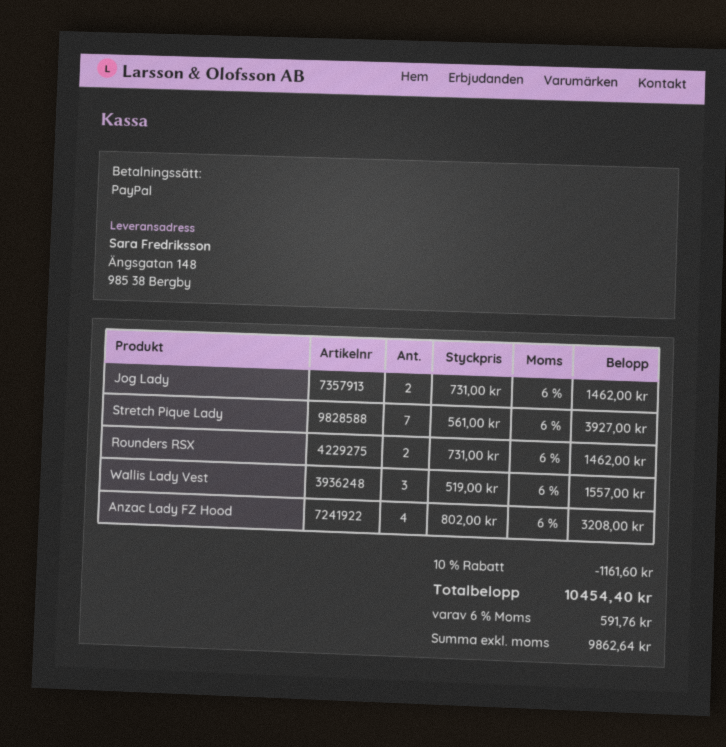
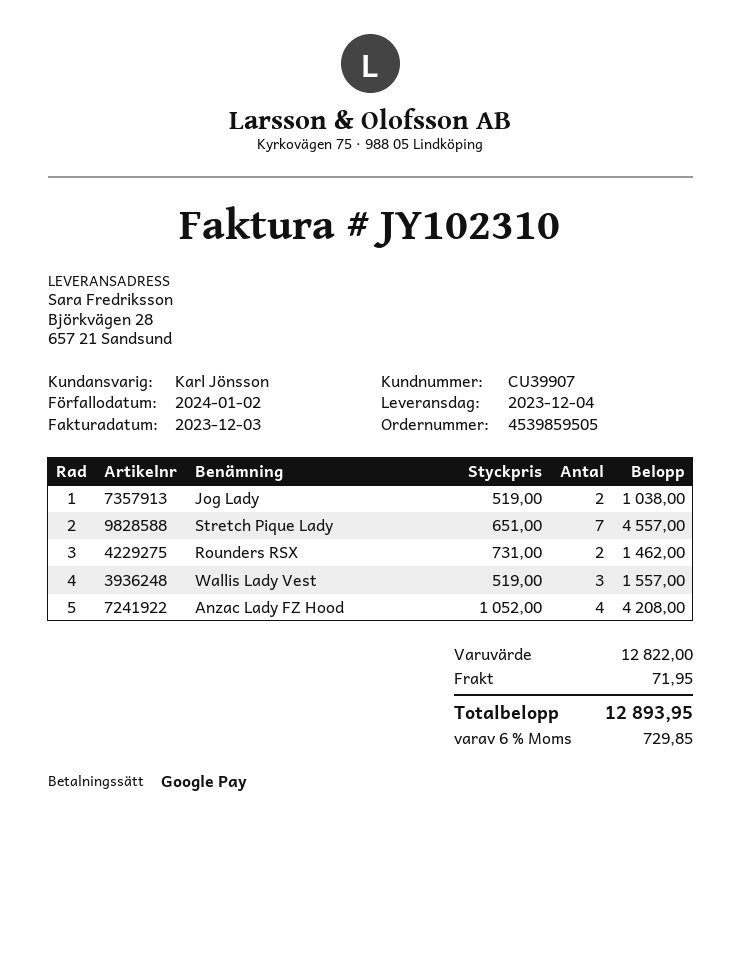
payment method: PayPal -> Google Pay
ship to: Ängsgatan 148, 985 38 Bergby -> Björkvägen 28, 657 21 Sandsund
Jog Lady: 2 x 731.00 = 1462.00 -> 2 x 519.00 = 1038.00
Stretch Pique Lady: 7 x 561.00 = 3927.00 -> 7 x 651.00 = 4557.00
Anzac Lady FZ Hood: 4 x 802.00 = 3208.00 -> 4 x 1052.00 = 4208.00
discount: 10% = 1161.60 -> none
shipping: none -> 71.95
tax: 6% = 591.76 -> 6% = 729.85
total: 10454.40 -> 12893.95

